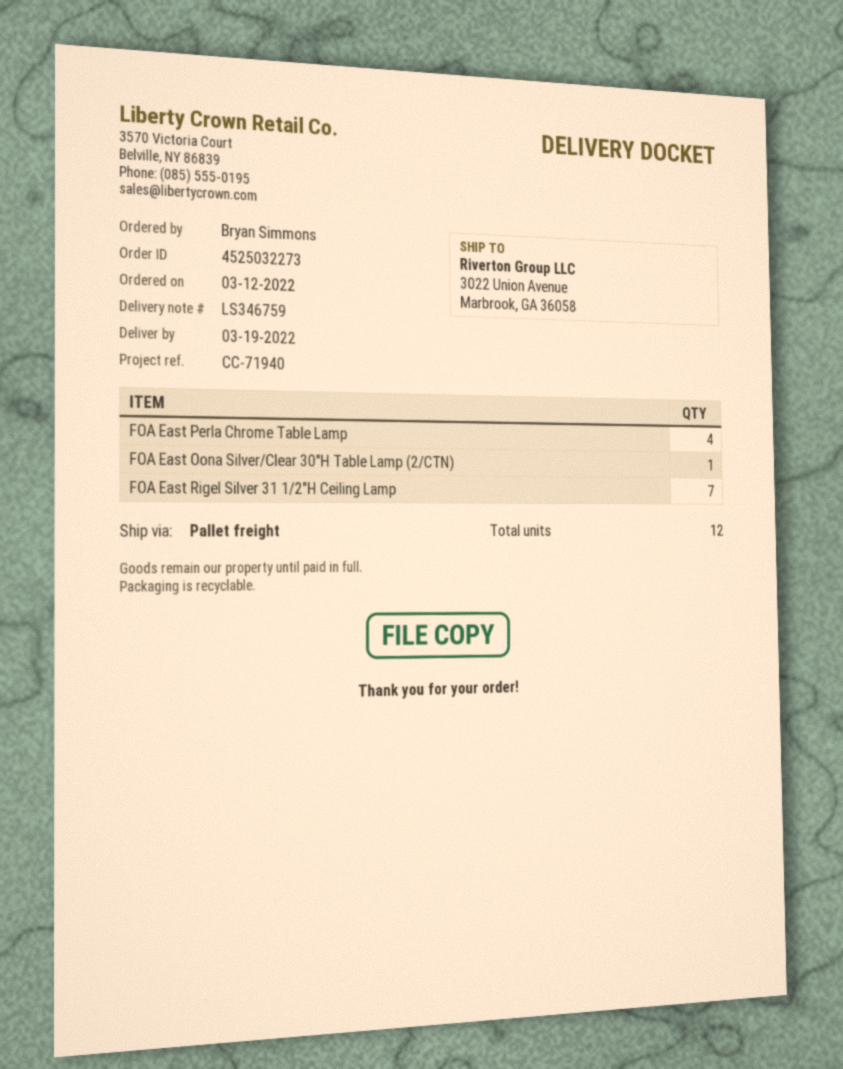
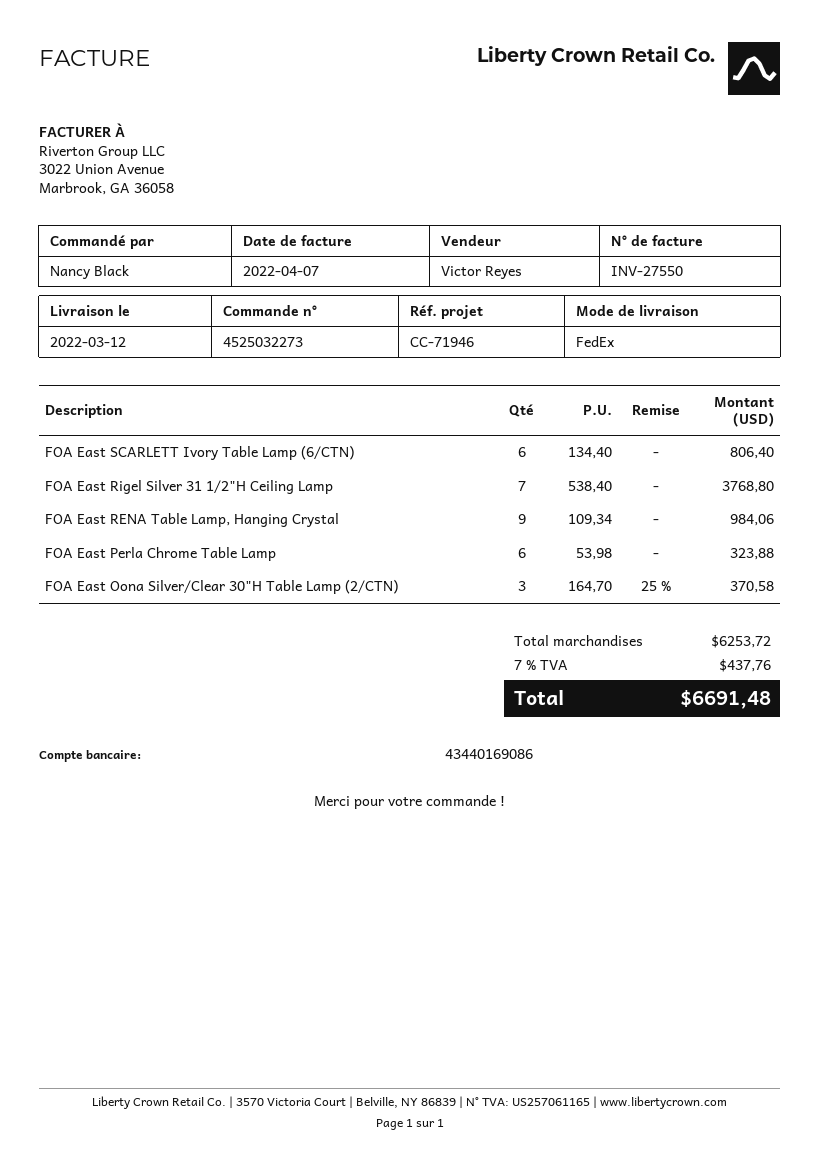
delivery date: 2022-03-19 -> 2022-03-12
reference: CC-71940 -> CC-71946
ordered by: Bryan Simmons -> Nancy Black
shipping method: pallet freight -> FedEx
FOA East Perla Chrome Table Lamp: 4 -> 6
FOA East Oona Silver/Clear 30"H Table Lamp (2/CTN): 1 -> 3
FOA East SCARLETT Ivory Table Lamp (6/CTN): none -> 6
FOA East RENA Table Lamp, Hanging Crystal: none -> 9

